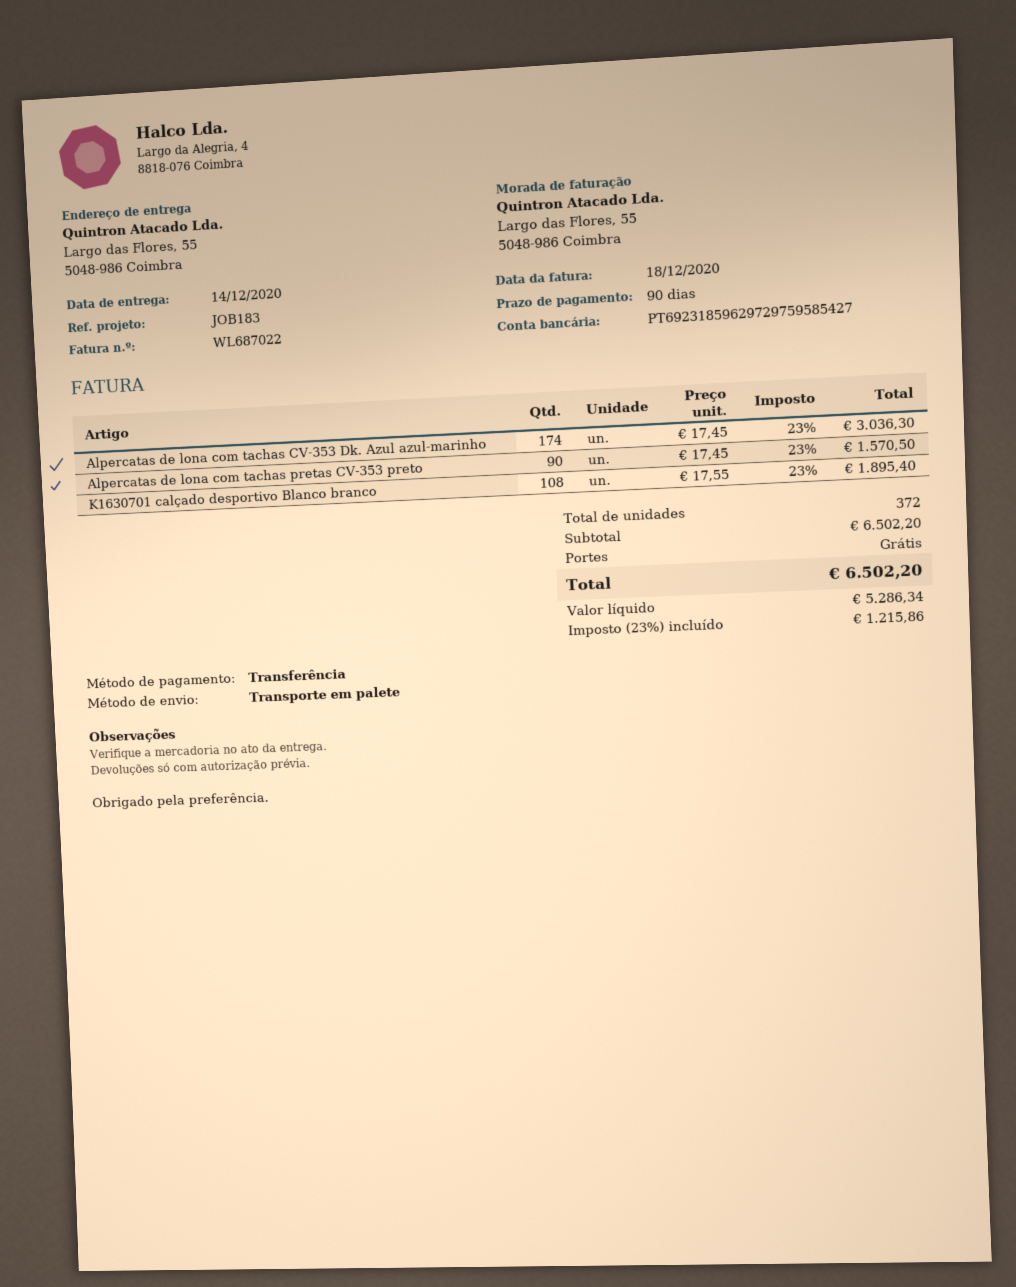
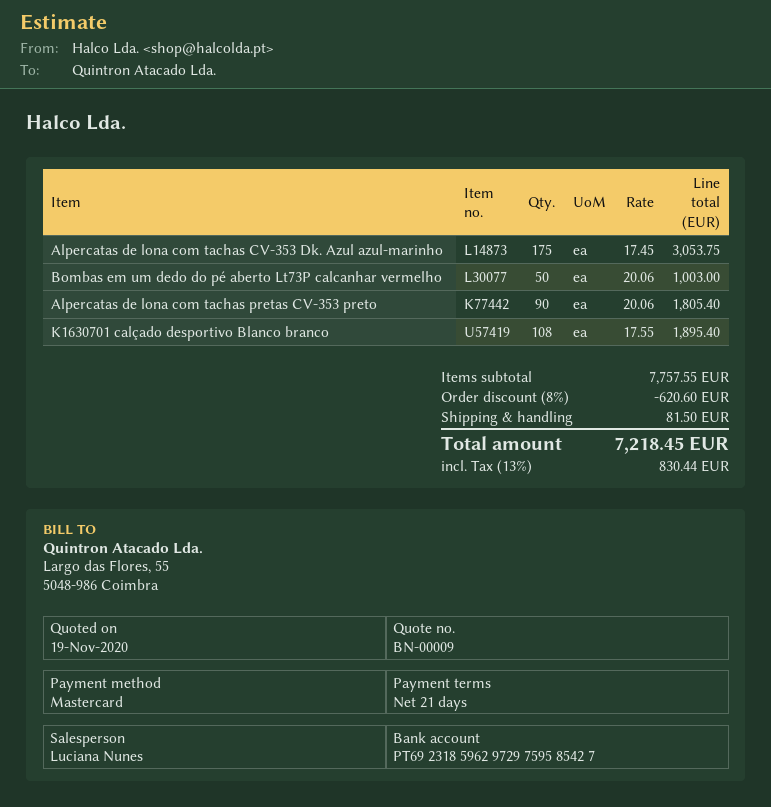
payment terms: 90 days -> 21 days
payment method: bank transfer -> Mastercard
Alpercatas de lona com tachas CV-353 Dk. Azul azul-marinho: 174 x 17.45 = 3036.30 -> 175 x 17.45 = 3053.75
Alpercatas de lona com tachas pretas CV-353 preto: 90 x 17.45 = 1570.50 -> 90 x 20.06 = 1805.40
Bombas em um dedo do pé aberto Lt73P calcanhar vermelho: none -> 50 x 20.06 = 1003.00
subtotal: 6502.20 -> 7757.55
discount: none -> 8% = 620.60
shipping: 0.00 -> 81.50
tax: 23% = 1215.86 -> 13% = 830.44
total: 6502.20 -> 7218.45

